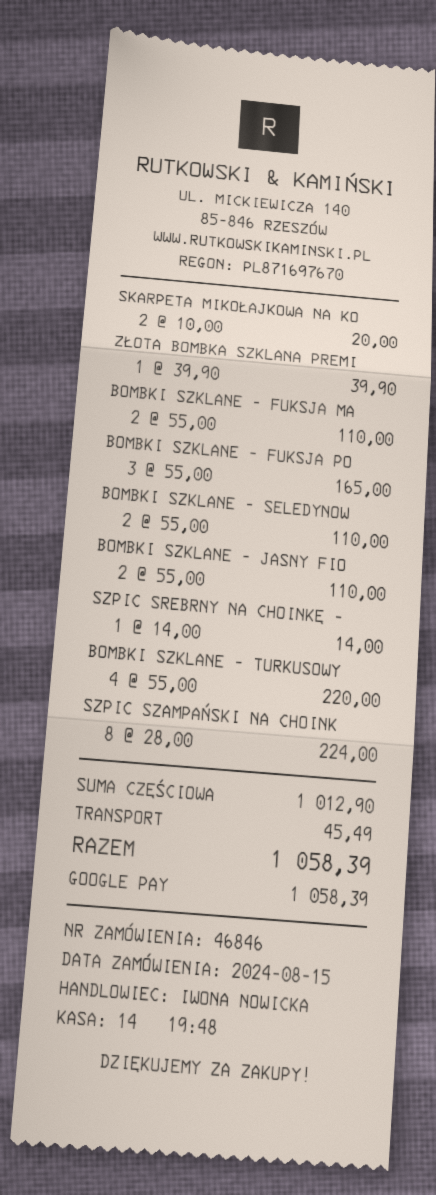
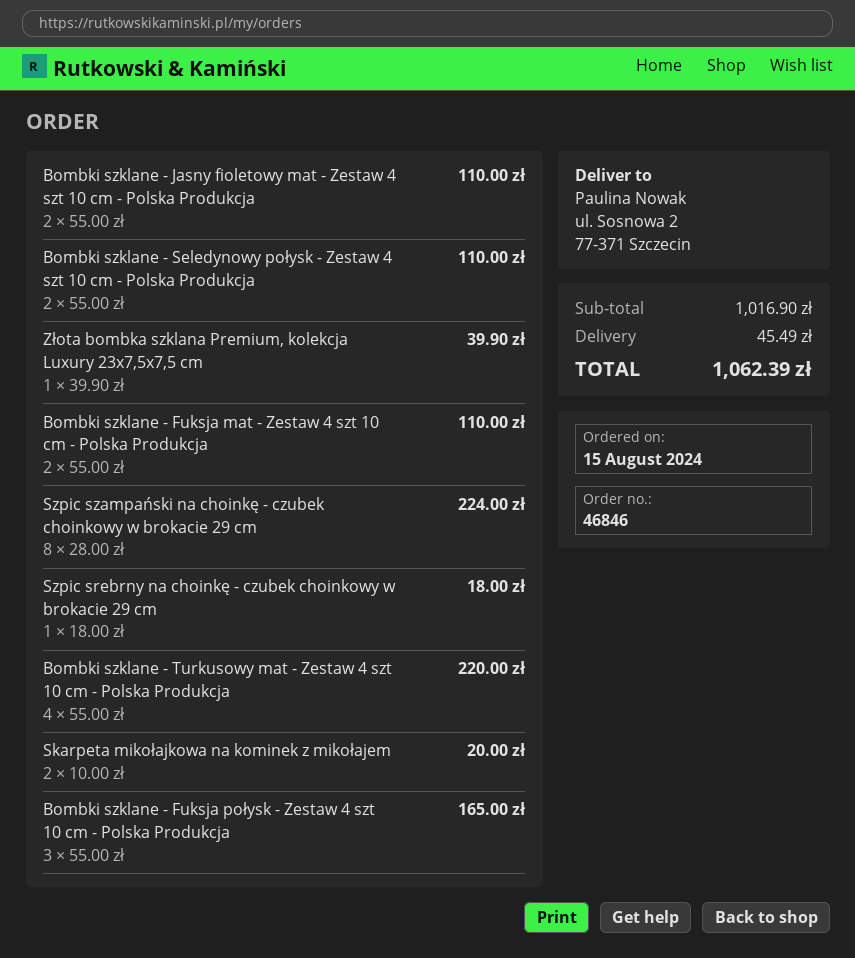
SZPIC SREBRNY NA CHOINKĘ -: 1 x 14.00 = 14.00 -> 1 x 18.00 = 18.00
subtotal: 1012.90 -> 1016.90
total: 1058.39 -> 1062.39

